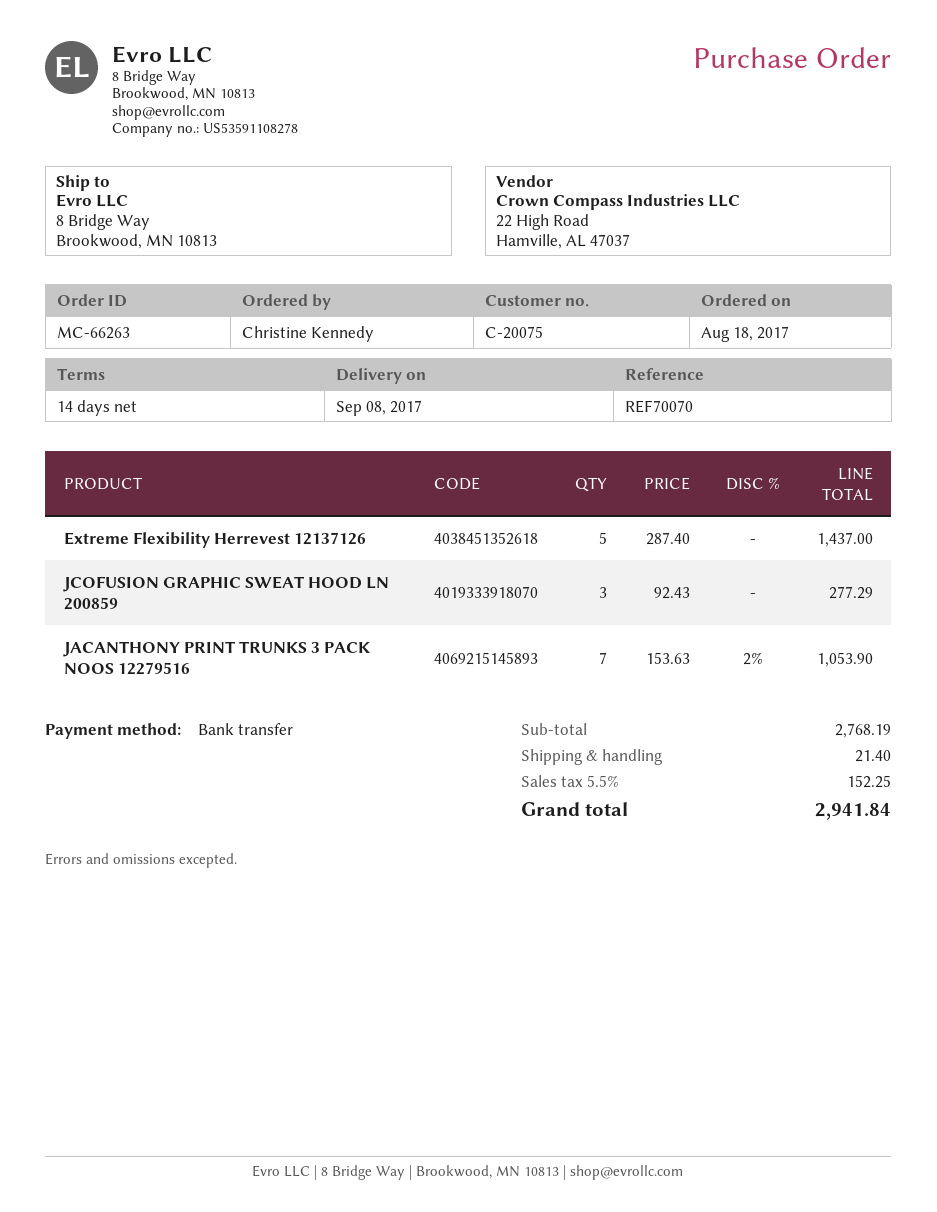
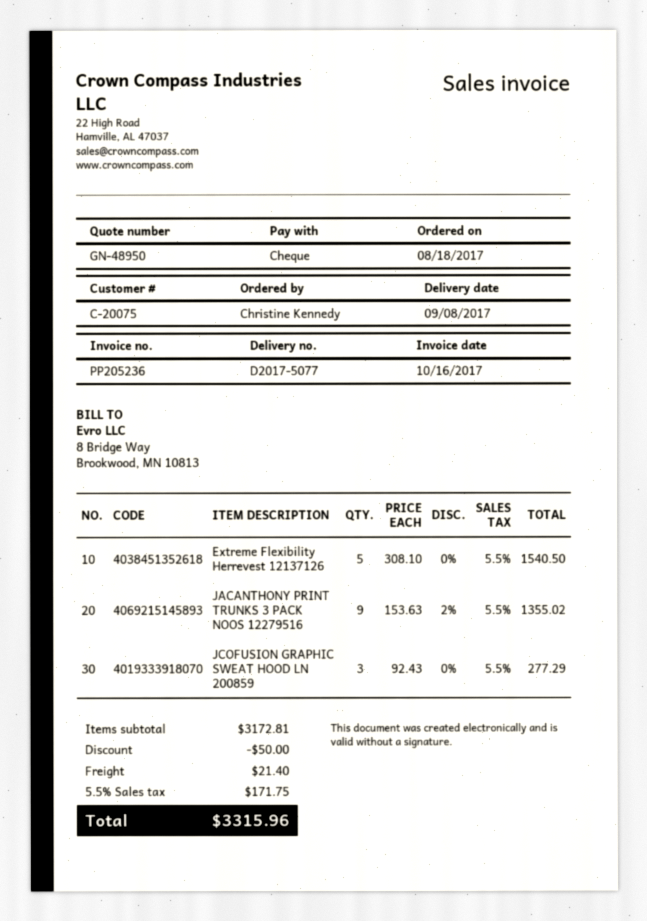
payment method: bank transfer -> cheque
Extreme Flexibility Herrevest 12137126: 5 x 287.40 = 1437.00 -> 5 x 308.10 = 1540.50
JACANTHONY PRINT TRUNKS 3 PACK NOOS 12279516: 7 x 153.63 - 2% = 1053.90 -> 9 x 153.63 - 2% = 1355.02
subtotal: 2768.19 -> 3172.81
discount: none -> 50.00
tax: 5.5% = 152.25 -> 5.5% = 171.75
total: 2941.84 -> 3315.96

